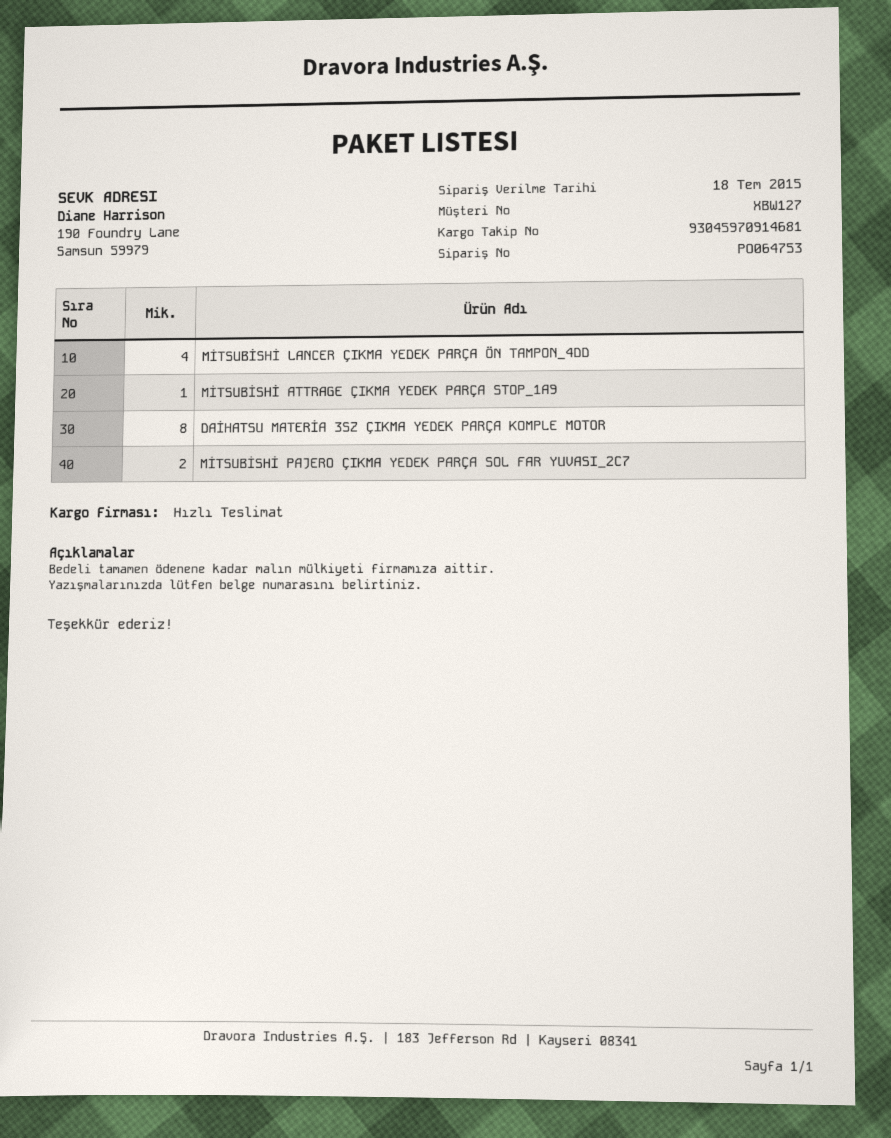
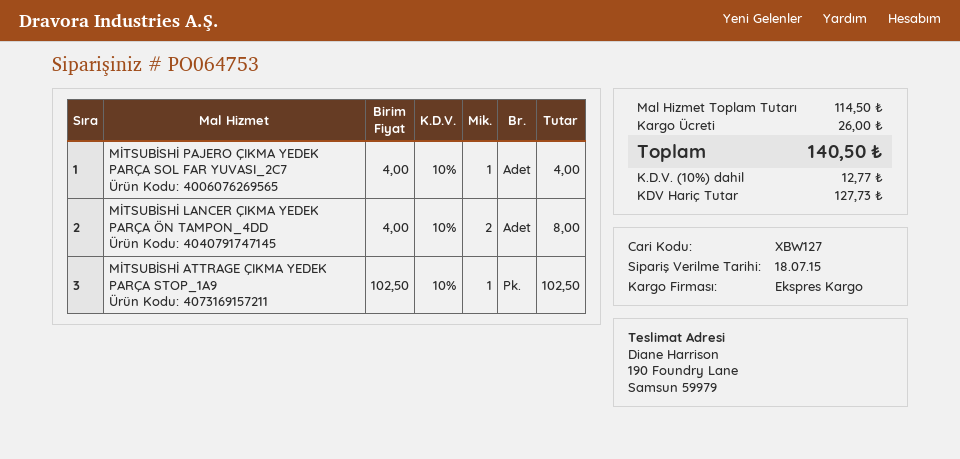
MİTSUBİSHİ LANCER ÇIKMA YEDEK PARÇA ÖN TAMPON_4DD: 4 -> 2
DAİHATSU MATERİA 3SZ ÇIKMA YEDEK PARÇA KOMPLE MOTOR: 8 -> none
MİTSUBİSHİ PAJERO ÇIKMA YEDEK PARÇA SOL FAR YUVASI_2C7: 2 -> 1

